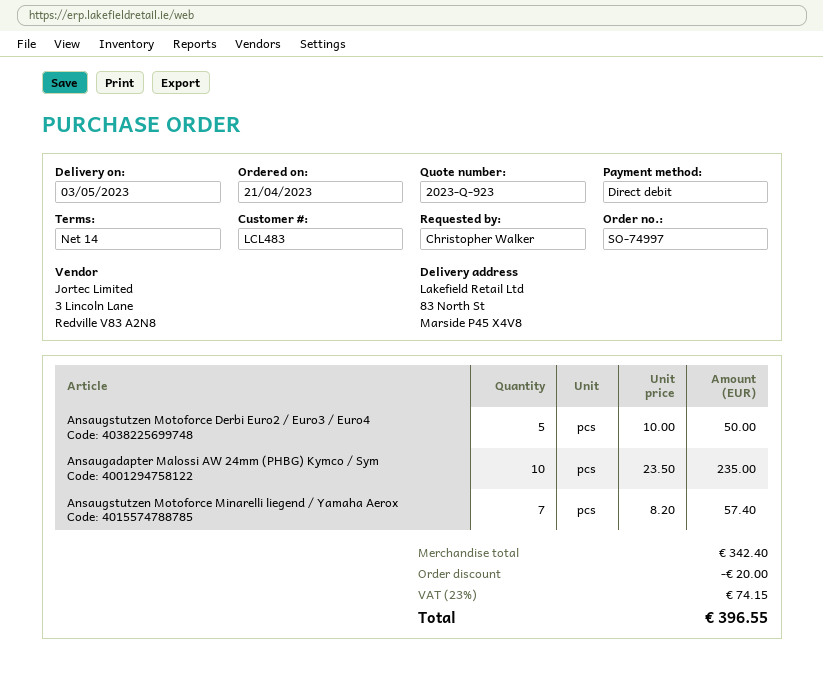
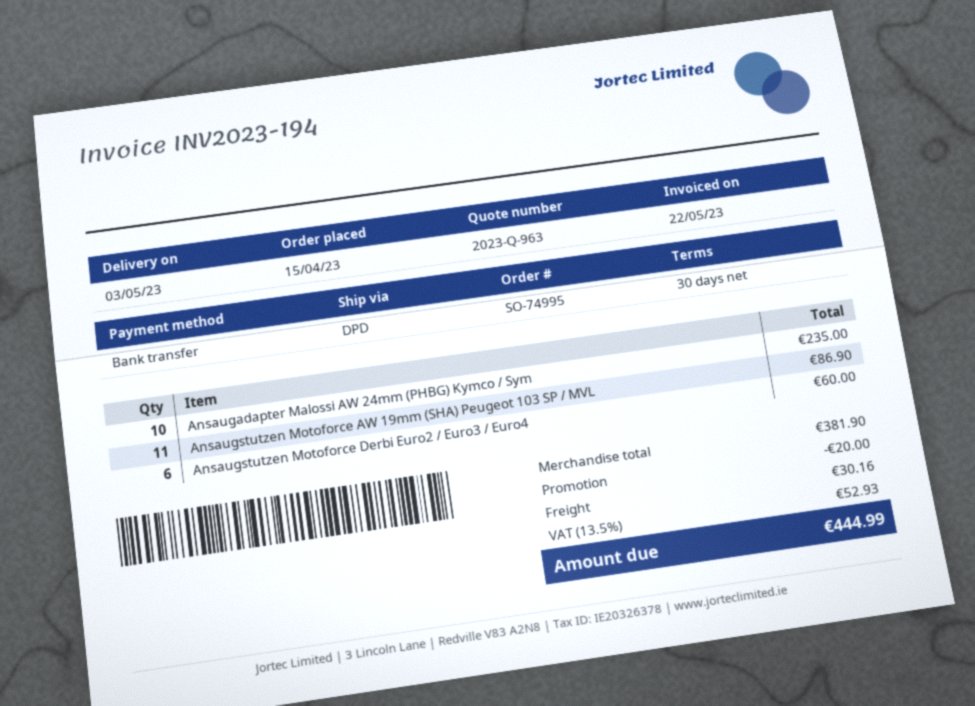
quote number: 2023-Q-923 -> 2023-Q-963
order number: SO-74997 -> SO-74995
order date: 2023-04-21 -> 2023-04-15
payment terms: 14 days -> 30 days
payment method: direct debit -> bank transfer
Ansaugstutzen Motoforce Derbi Euro2 / Euro3 / Euro4: 5 for 50.00 -> 6 for 60.00
Ansaugstutzen Motoforce Minarelli liegend / Yamaha Aerox: 7 for 57.40 -> none
Ansaugstutzen Motoforce AW 19mm (SHA) Peugeot 103 SP / MVL: none -> 11 for 86.90
subtotal: 342.40 -> 381.90
shipping: none -> 30.16
tax: 23% = 74.15 -> 13.5% = 52.93
total: 396.55 -> 444.99

